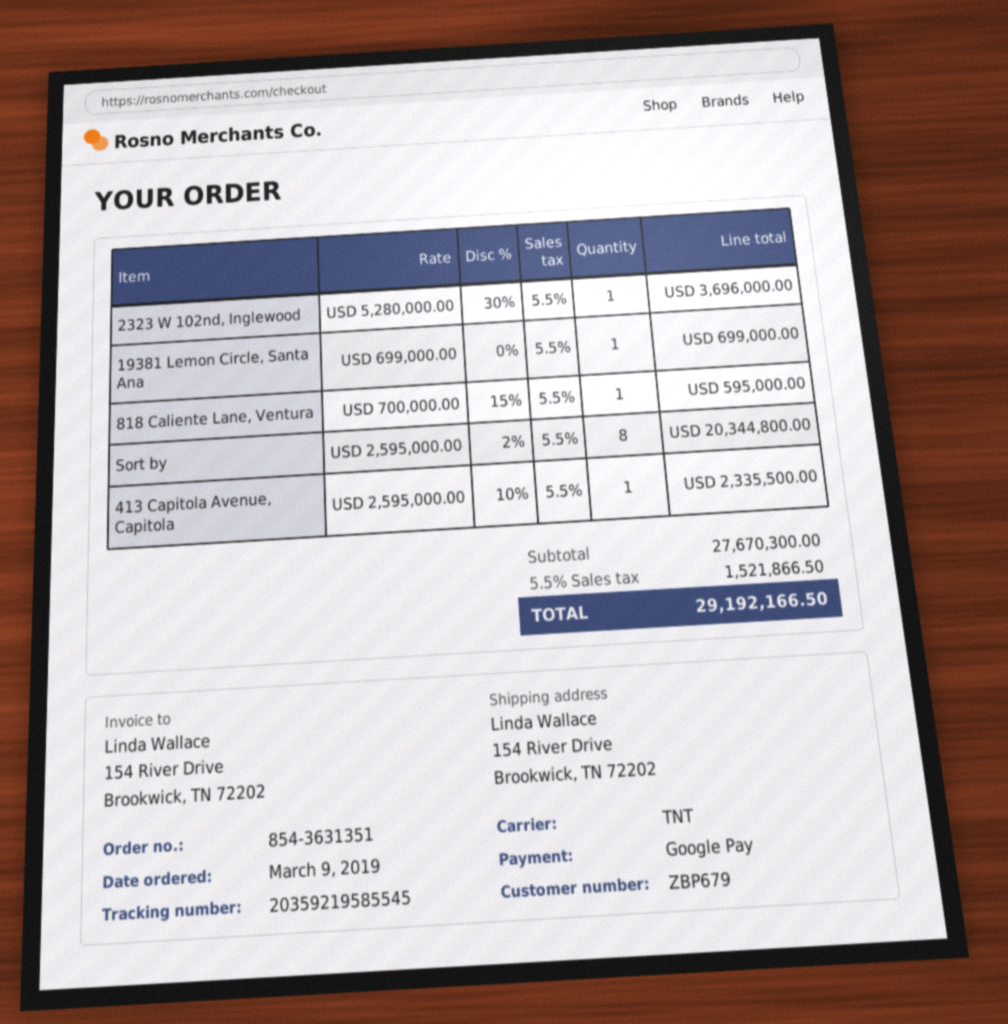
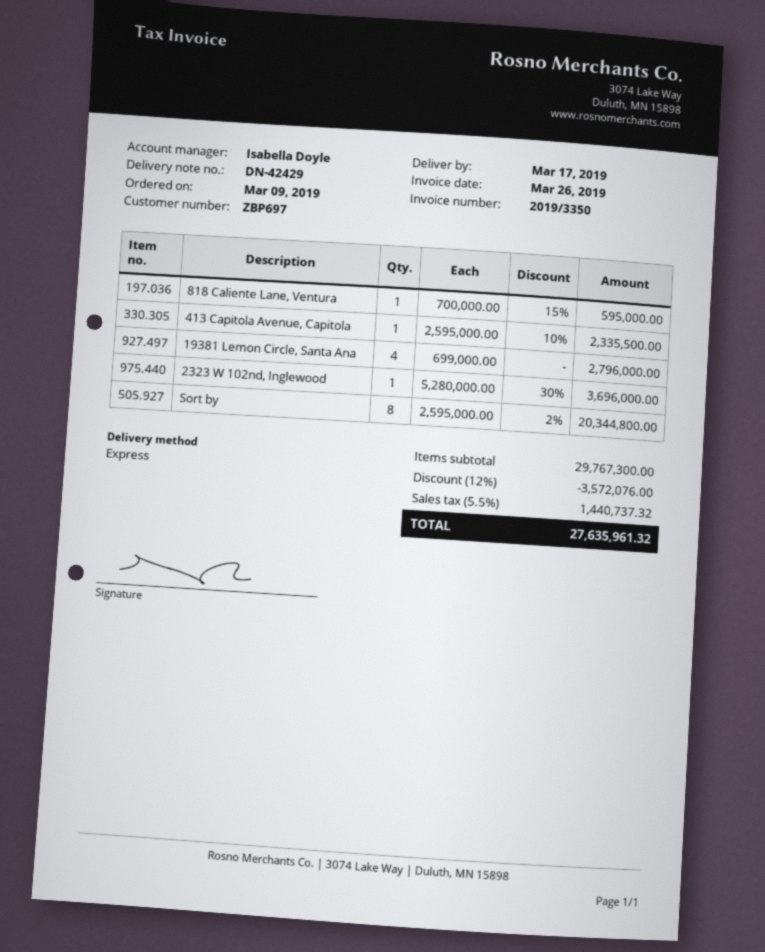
customer number: ZBP679 -> ZBP697
shipping method: TNT -> express
19381 Lemon Circle, Santa Ana: 1 x 699000.00 = 699000.00 -> 4 x 699000.00 = 2796000.00
subtotal: 27670300.00 -> 29767300.00
discount: none -> 12% = 3572076.00
tax: 5.5% = 1521866.50 -> 5.5% = 1440737.32
total: 29192166.50 -> 27635961.32

